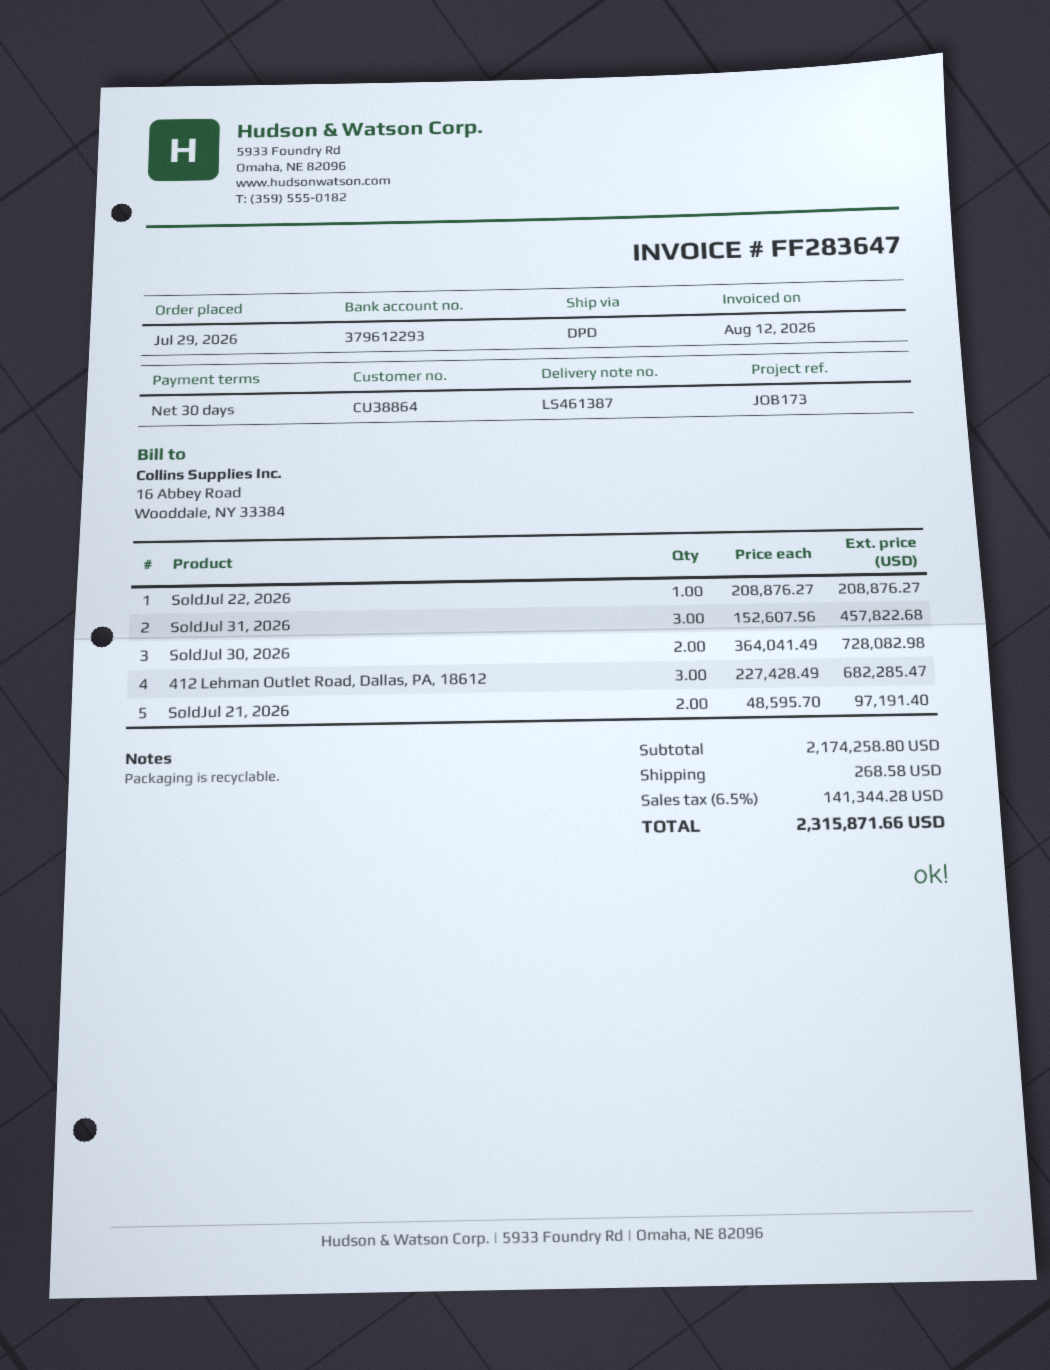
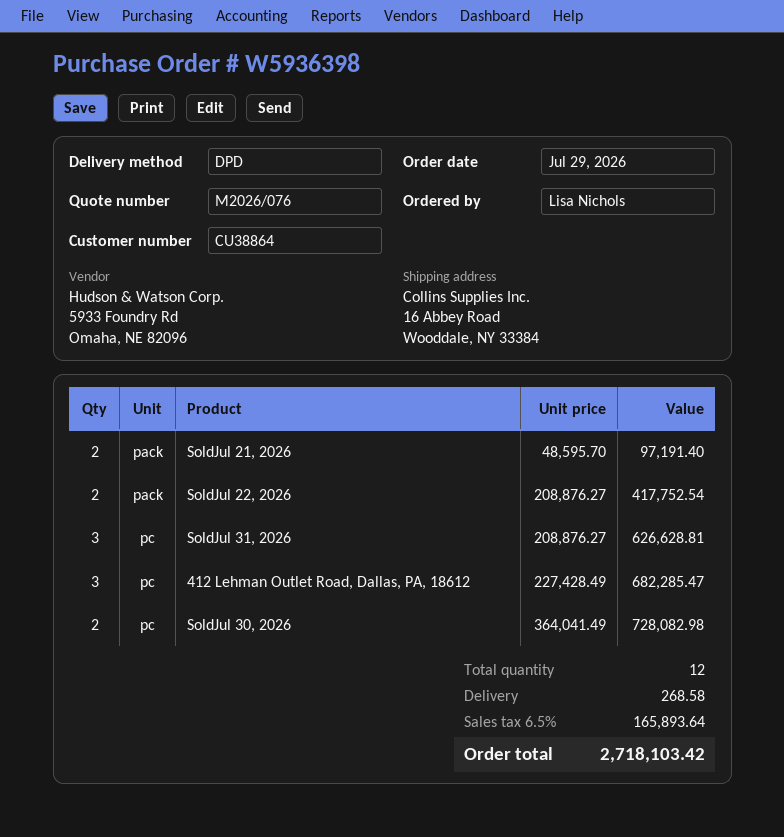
SoldJul 22, 2026: 1 x 208876.27 = 208876.27 -> 2 x 208876.27 = 417752.54
SoldJul 31, 2026: 3 x 152607.56 = 457822.68 -> 3 x 208876.27 = 626628.81
tax: 6.5% = 141344.28 -> 6.5% = 165893.64
total: 2315871.66 -> 2718103.42

